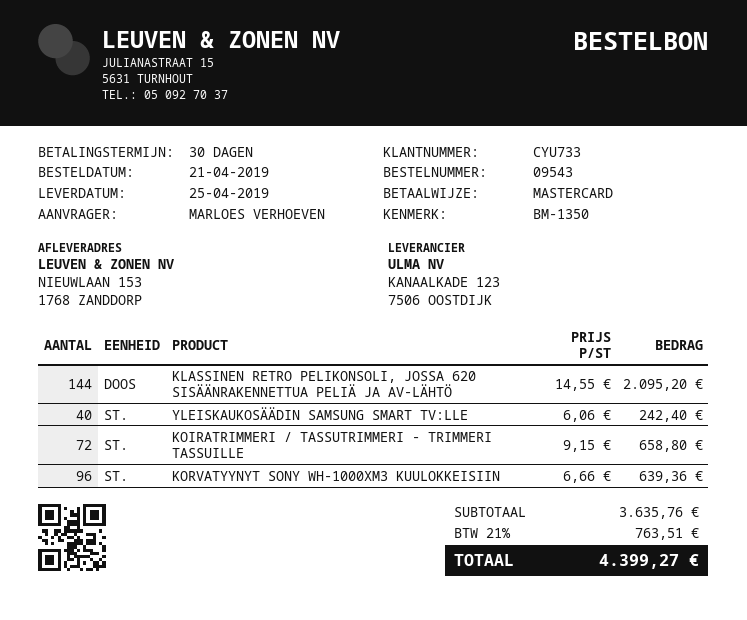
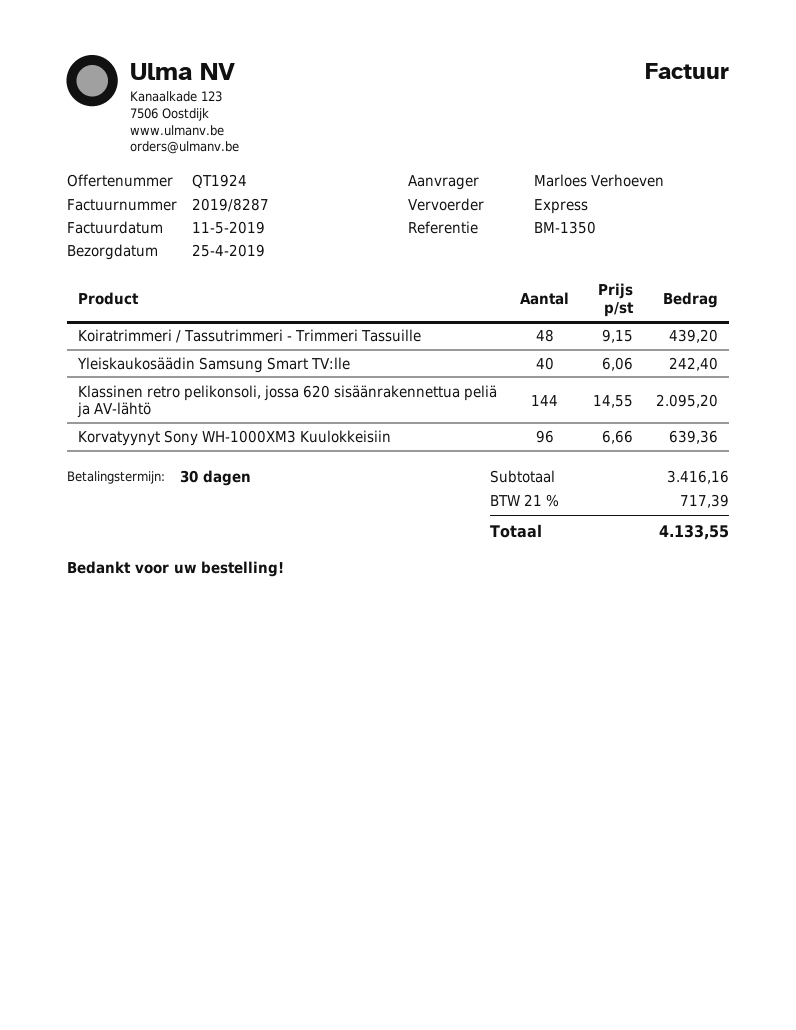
KOIRATRIMMERI / TASSUTRIMMERI - TRIMMERI TASSUILLE: 72 x 9.15 = 658.80 -> 48 x 9.15 = 439.20
subtotal: 3635.76 -> 3416.16
tax: 21% = 763.51 -> 21% = 717.39
total: 4399.27 -> 4133.55

